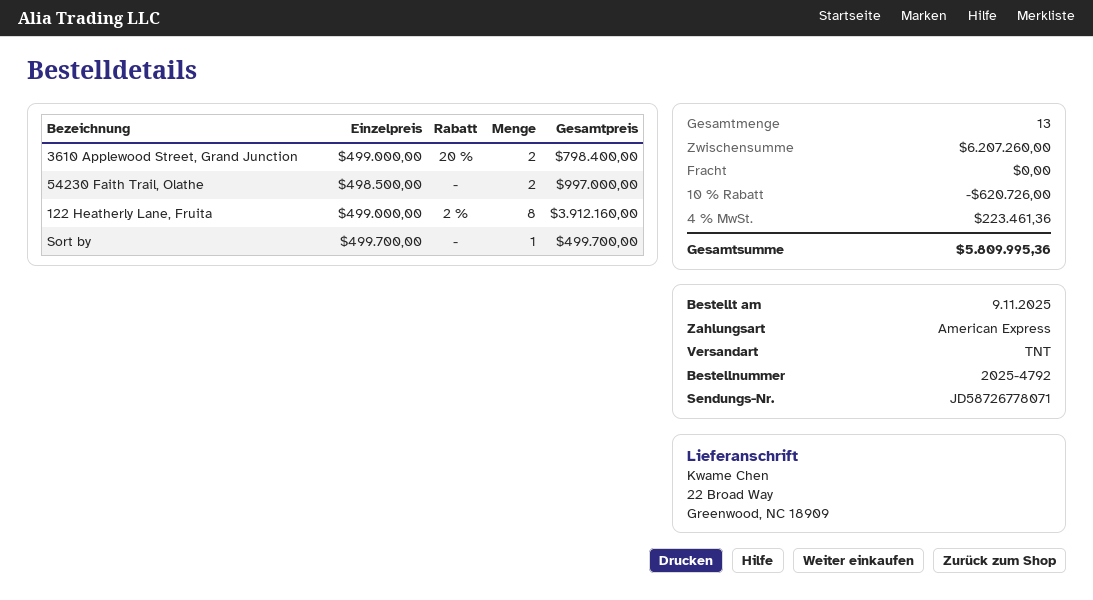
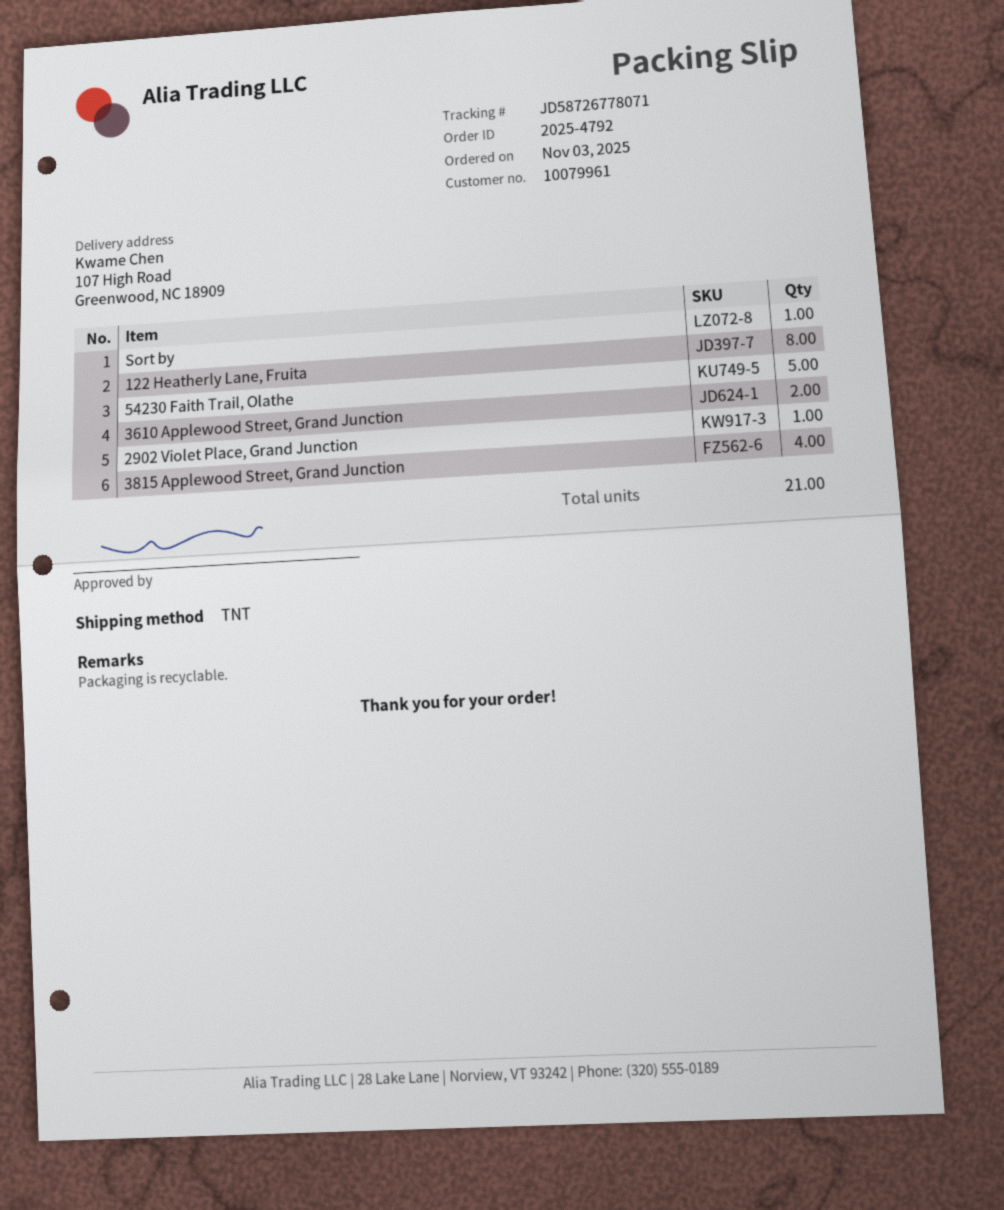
order date: 2025-11-09 -> 2025-11-03
ship to: 22 Broad Way, Greenwood, NC 18909 -> 107 High Road, Greenwood, NC 18909
54230 Faith Trail, Olathe: 2 -> 5
2902 Violet Place, Grand Junction: none -> 1
3815 Applewood Street, Grand Junction: none -> 4
total quantity: 13 -> 21

